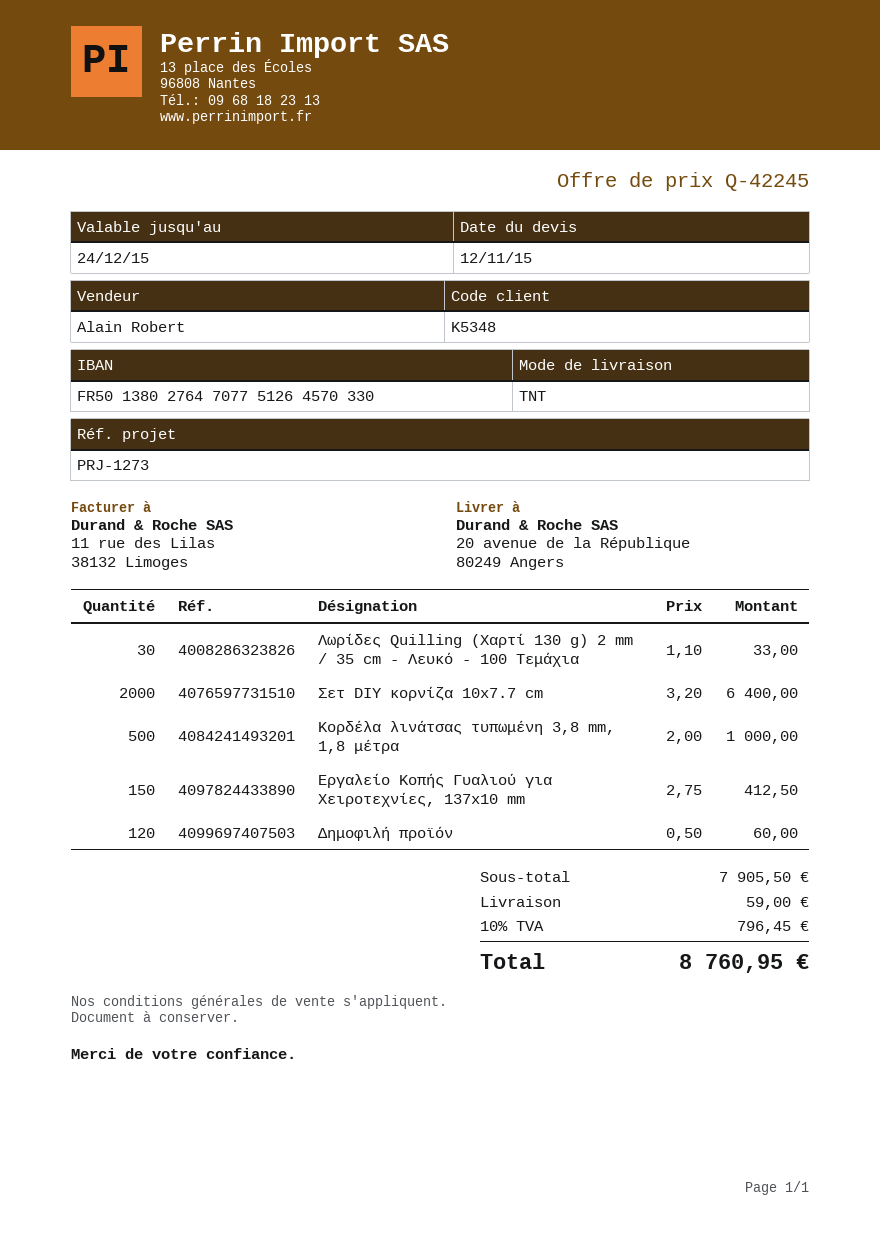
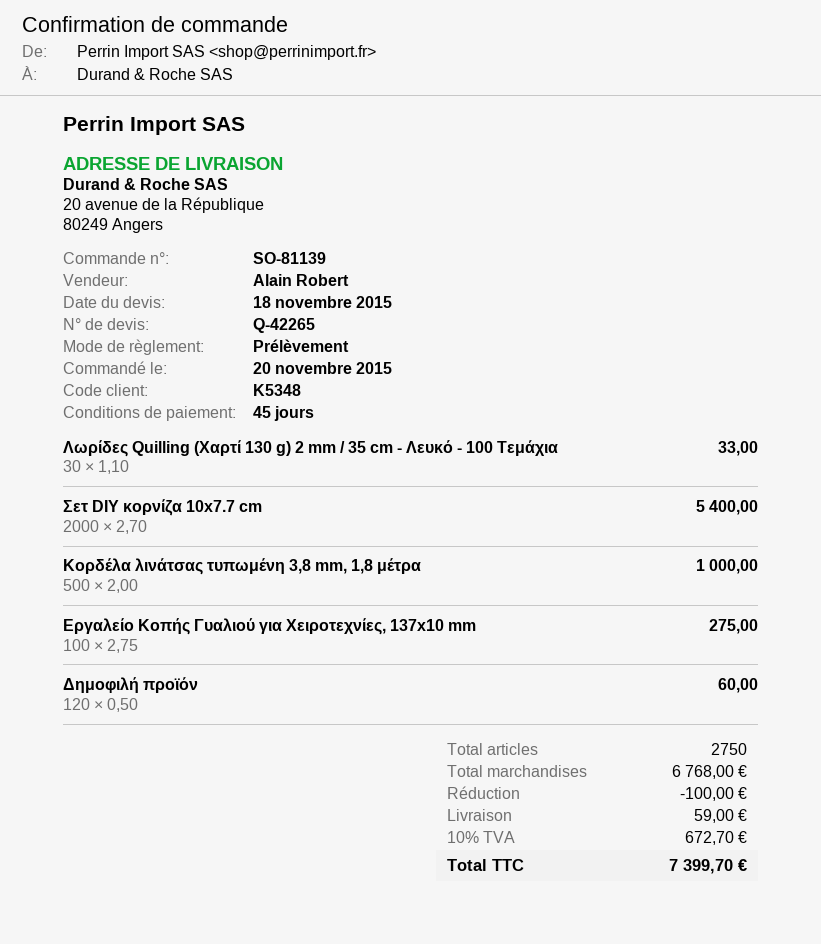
quote number: Q-42245 -> Q-42265
quote date: 2015-11-12 -> 2015-11-18
Σετ DIY κορνίζα 10x7.7 cm: 2000 x 3.20 = 6400.00 -> 2000 x 2.70 = 5400.00
Εργαλείο Κοπής Γυαλιού για Χειροτεχνίες, 137x10 mm: 150 x 2.75 = 412.50 -> 100 x 2.75 = 275.00
subtotal: 7905.50 -> 6768.00
discount: none -> 100.00
tax: 10% = 796.45 -> 10% = 672.70
total: 8760.95 -> 7399.70

